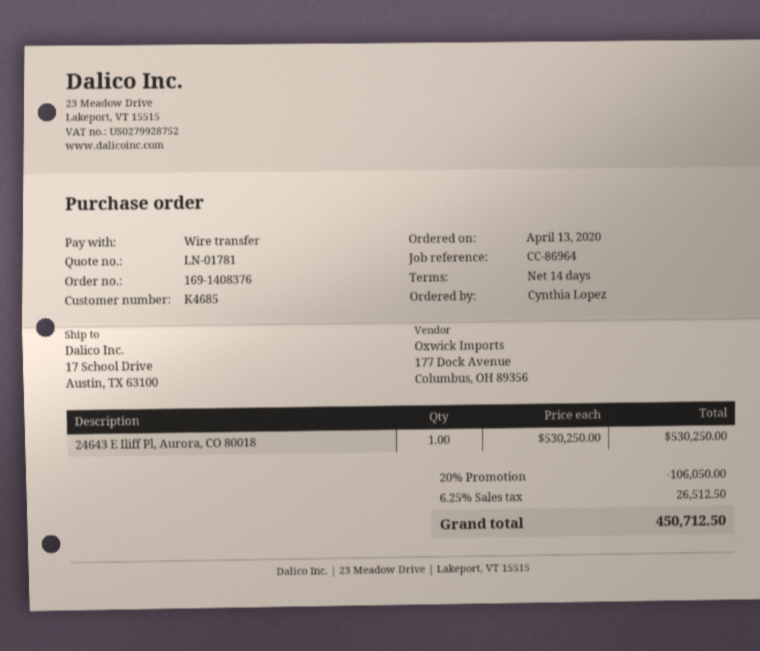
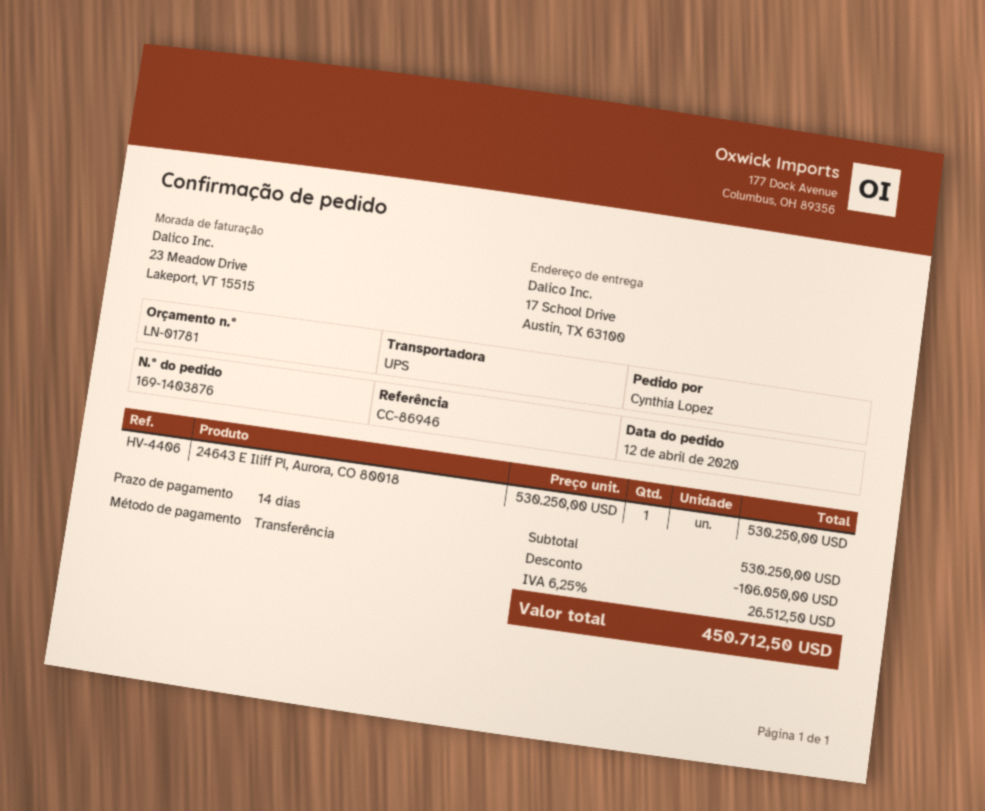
order number: 169-1408376 -> 169-1403876
order date: 2020-04-13 -> 2020-04-12
reference: CC-86964 -> CC-86946

